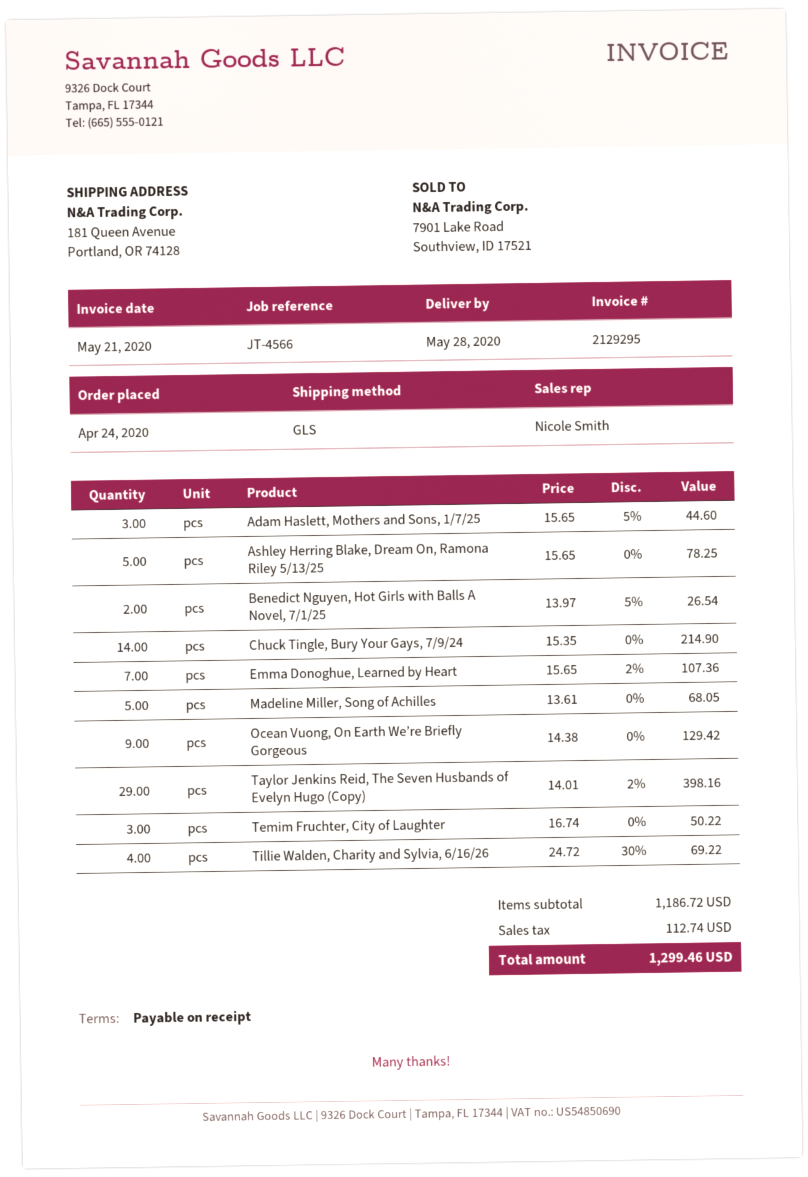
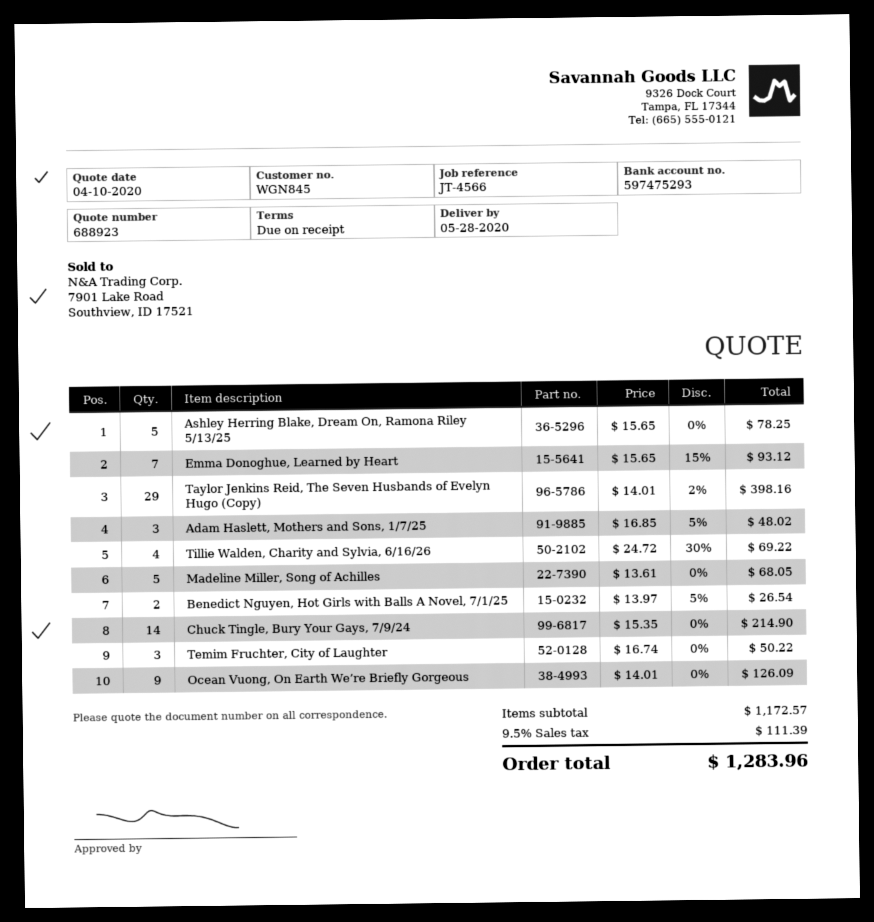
Adam Haslett, Mothers and Sons, 1/7/25: 3 x 15.65 - 5% = 44.60 -> 3 x 16.85 - 5% = 48.02
Emma Donoghue, Learned by Heart: 7 x 15.65 - 2% = 107.36 -> 7 x 15.65 - 15% = 93.12
Ocean Vuong, On Earth We’re Briefly Gorgeous: 9 x 14.38 = 129.42 -> 9 x 14.01 = 126.09
subtotal: 1186.72 -> 1172.57
tax: 112.74 -> 111.39
total: 1299.46 -> 1283.96

